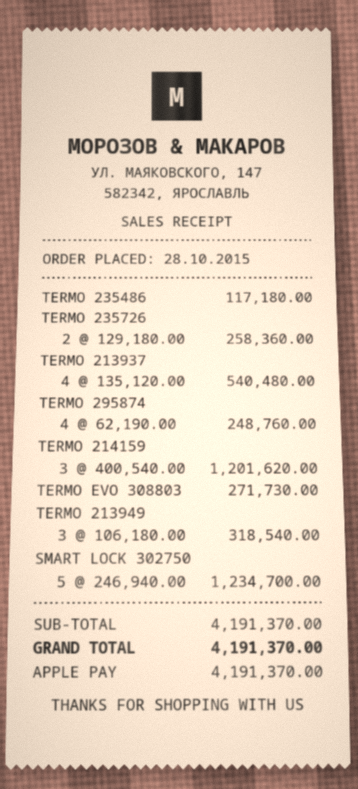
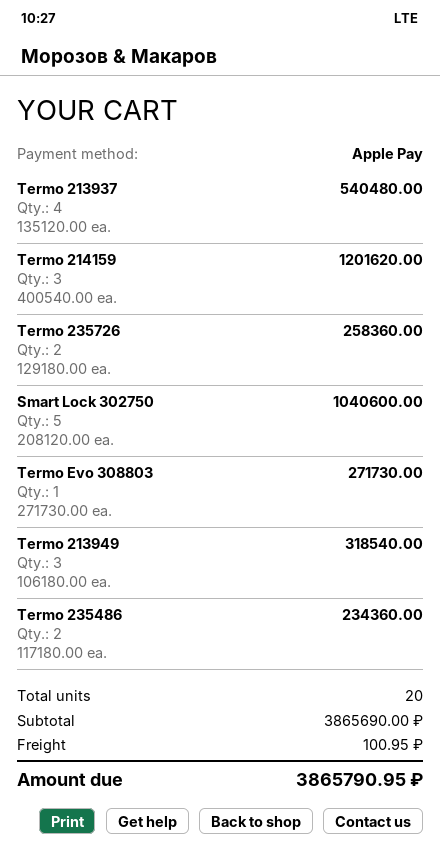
TERMO 235486: 1 x 117180.00 = 117180.00 -> 2 x 117180.00 = 234360.00
TERMO 295874: 4 x 62190.00 = 248760.00 -> none
SMART LOCK 302750: 5 x 246940.00 = 1234700.00 -> 5 x 208120.00 = 1040600.00
subtotal: 4191370.00 -> 3865690.00
shipping: none -> 100.95
total: 4191370.00 -> 3865790.95

